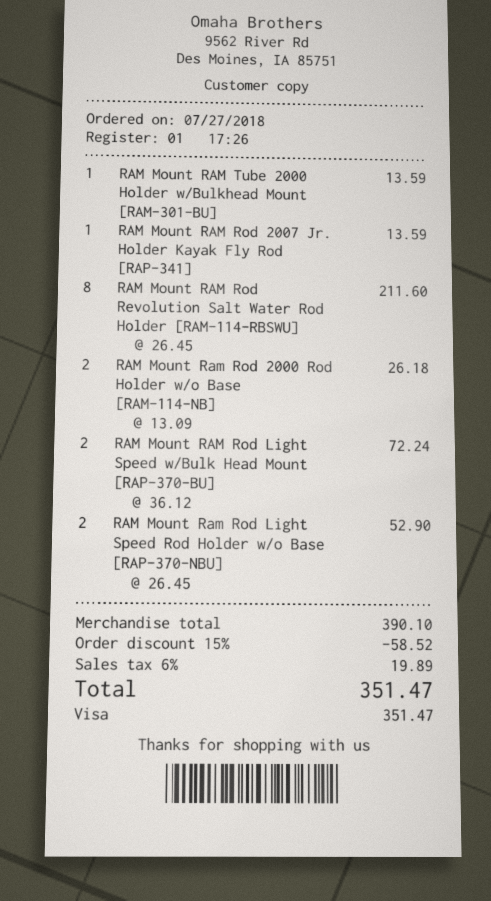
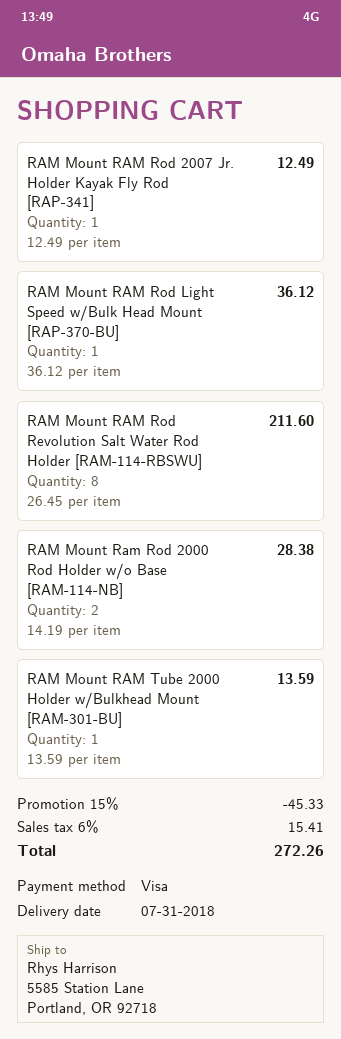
RAM Mount RAM Rod 2007 Jr. Holder Kayak Fly Rod [RAP-341]: 1 x 13.59 = 13.59 -> 1 x 12.49 = 12.49
RAM Mount Ram Rod 2000 Rod Holder w/o Base [RAM-114-NB]: 2 x 13.09 = 26.18 -> 2 x 14.19 = 28.38
RAM Mount RAM Rod Light Speed w/Bulk Head Mount [RAP-370-BU]: 2 x 36.12 = 72.24 -> 1 x 36.12 = 36.12
RAM Mount Ram Rod Light Speed Rod Holder w/o Base [RAP-370-NBU]: 2 x 26.45 = 52.90 -> none
discount: 15% = 58.52 -> 15% = 45.33
tax: 6% = 19.89 -> 6% = 15.41
total: 351.47 -> 272.26

